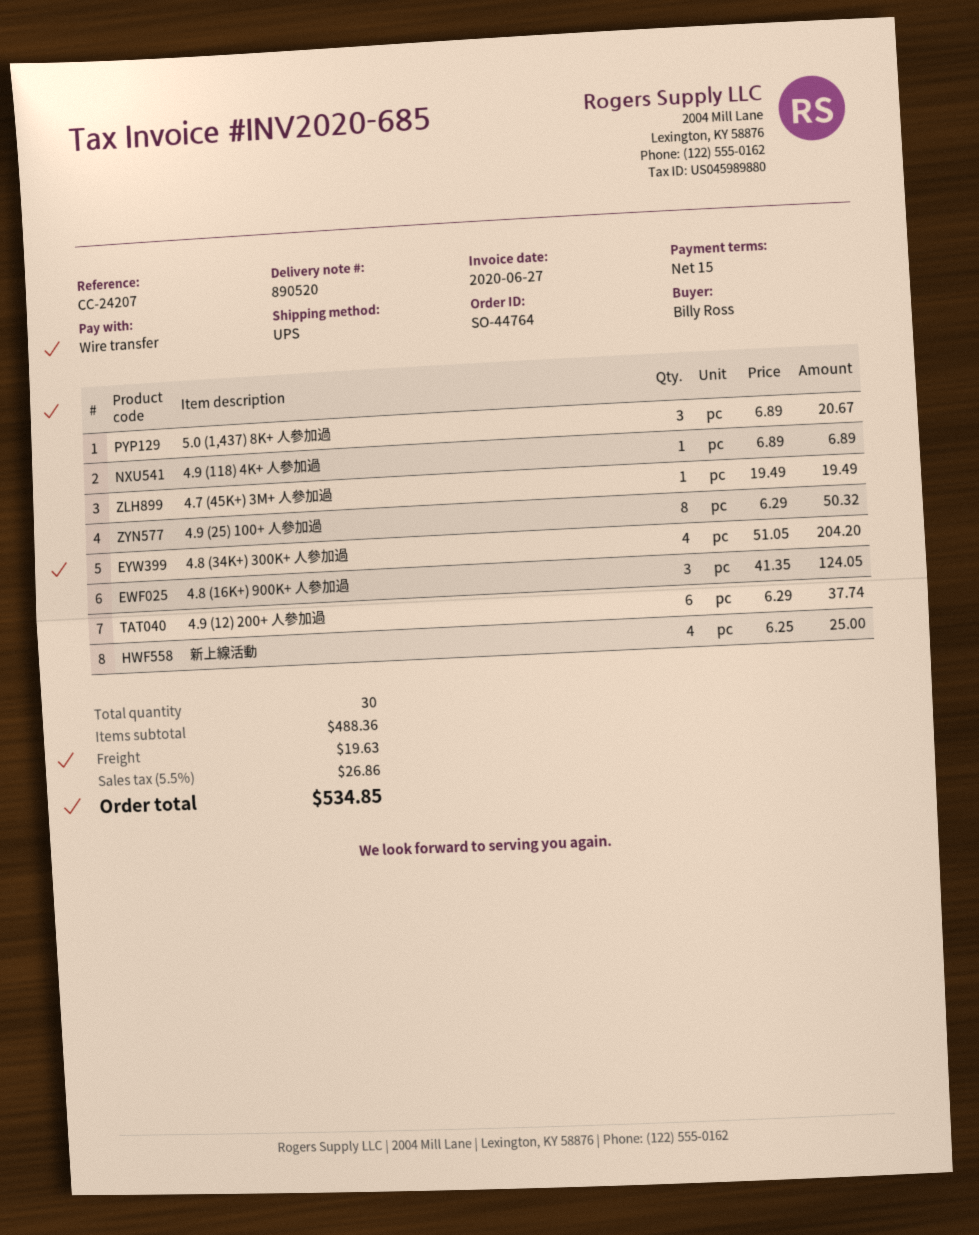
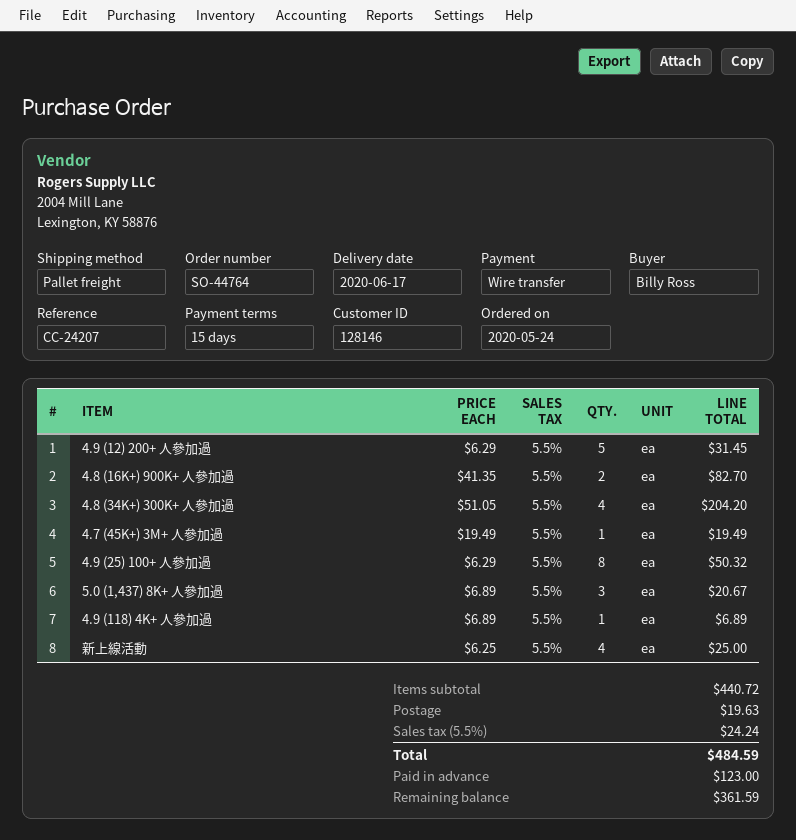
shipping method: UPS -> pallet freight
4.8 (16K+) 900K+ 人參加過: 3 x 41.35 = 124.05 -> 2 x 41.35 = 82.70
4.9 (12) 200+ 人參加過: 6 x 6.29 = 37.74 -> 5 x 6.29 = 31.45
subtotal: 488.36 -> 440.72
tax: 5.5% = 26.86 -> 5.5% = 24.24
total: 534.85 -> 484.59

